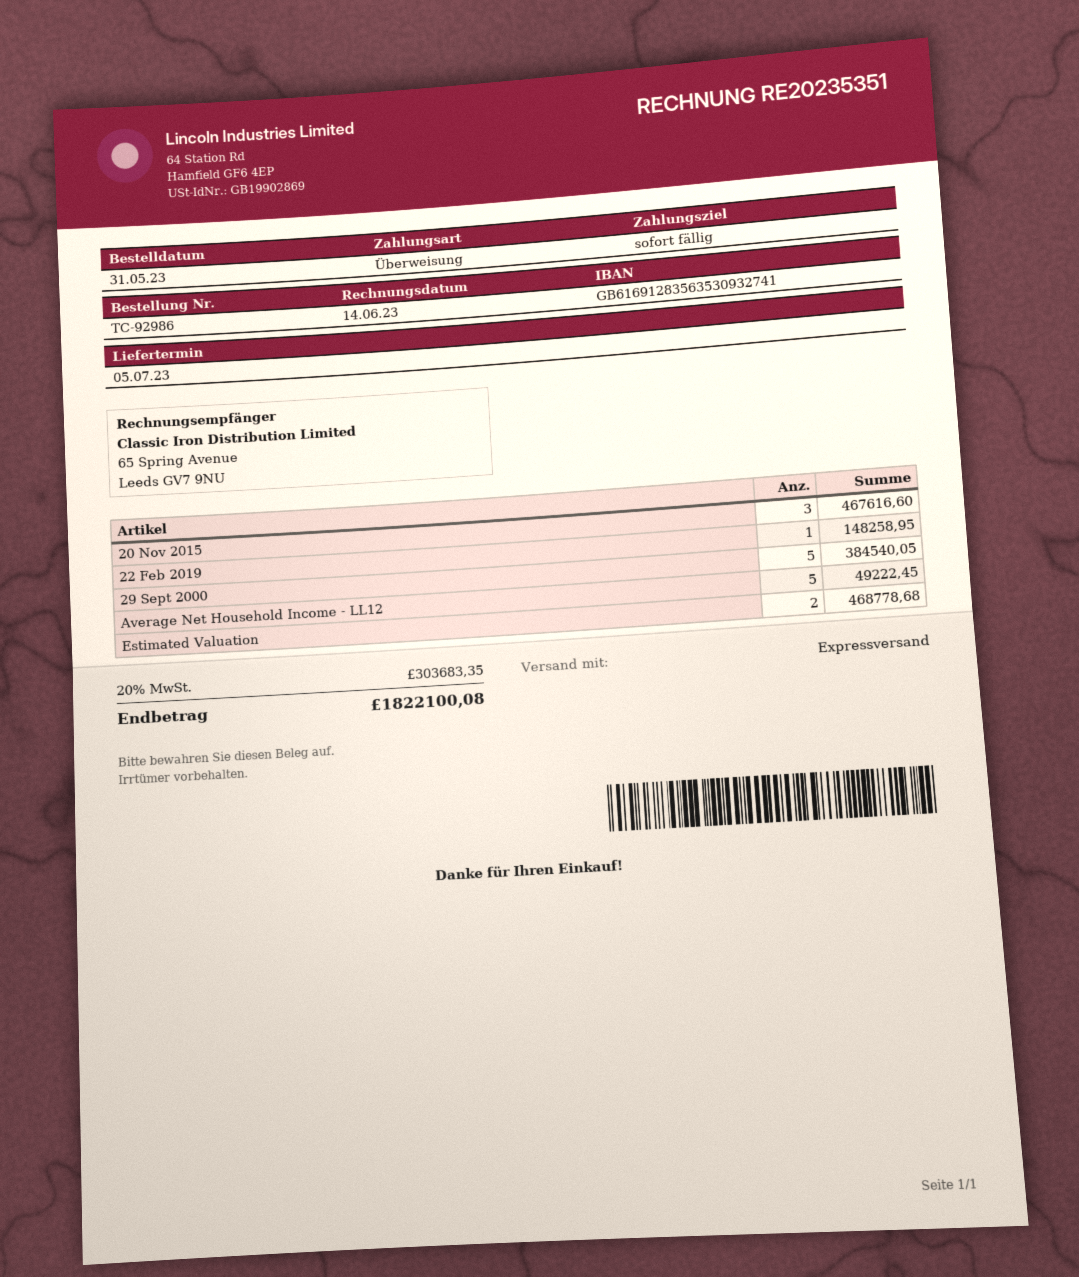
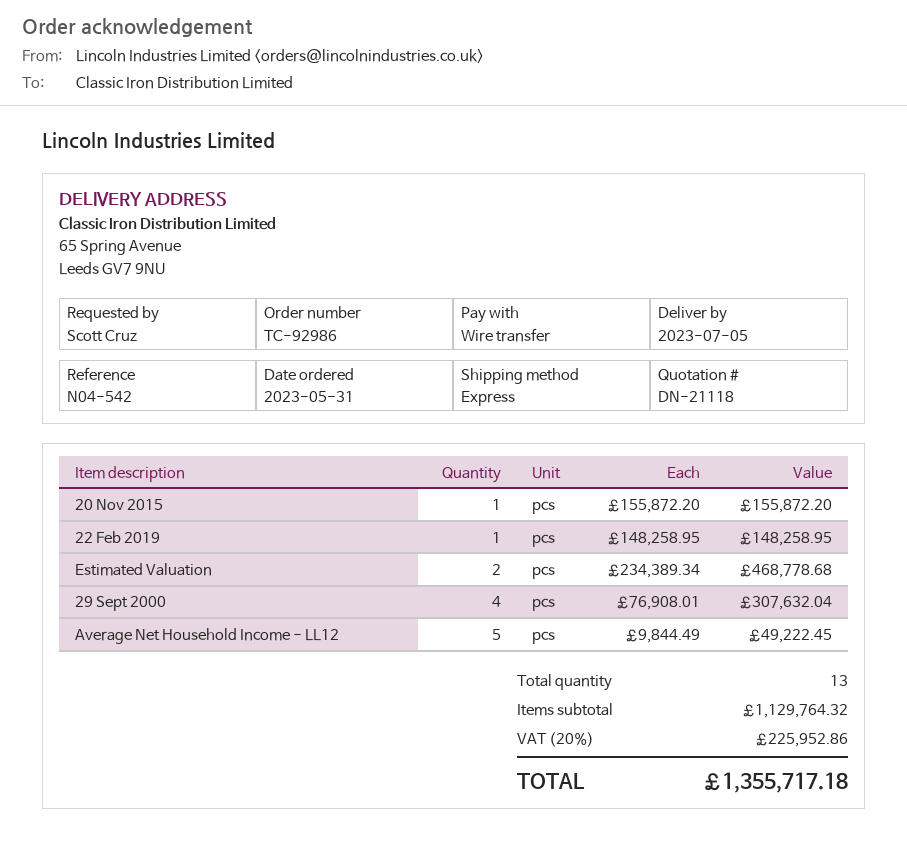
20 Nov 2015: 3 for 467616.60 -> 1 for 155872.20
29 Sept 2000: 5 for 384540.05 -> 4 for 307632.04
tax: 20% = 303683.35 -> 20% = 225952.86
total: 1822100.08 -> 1355717.18

